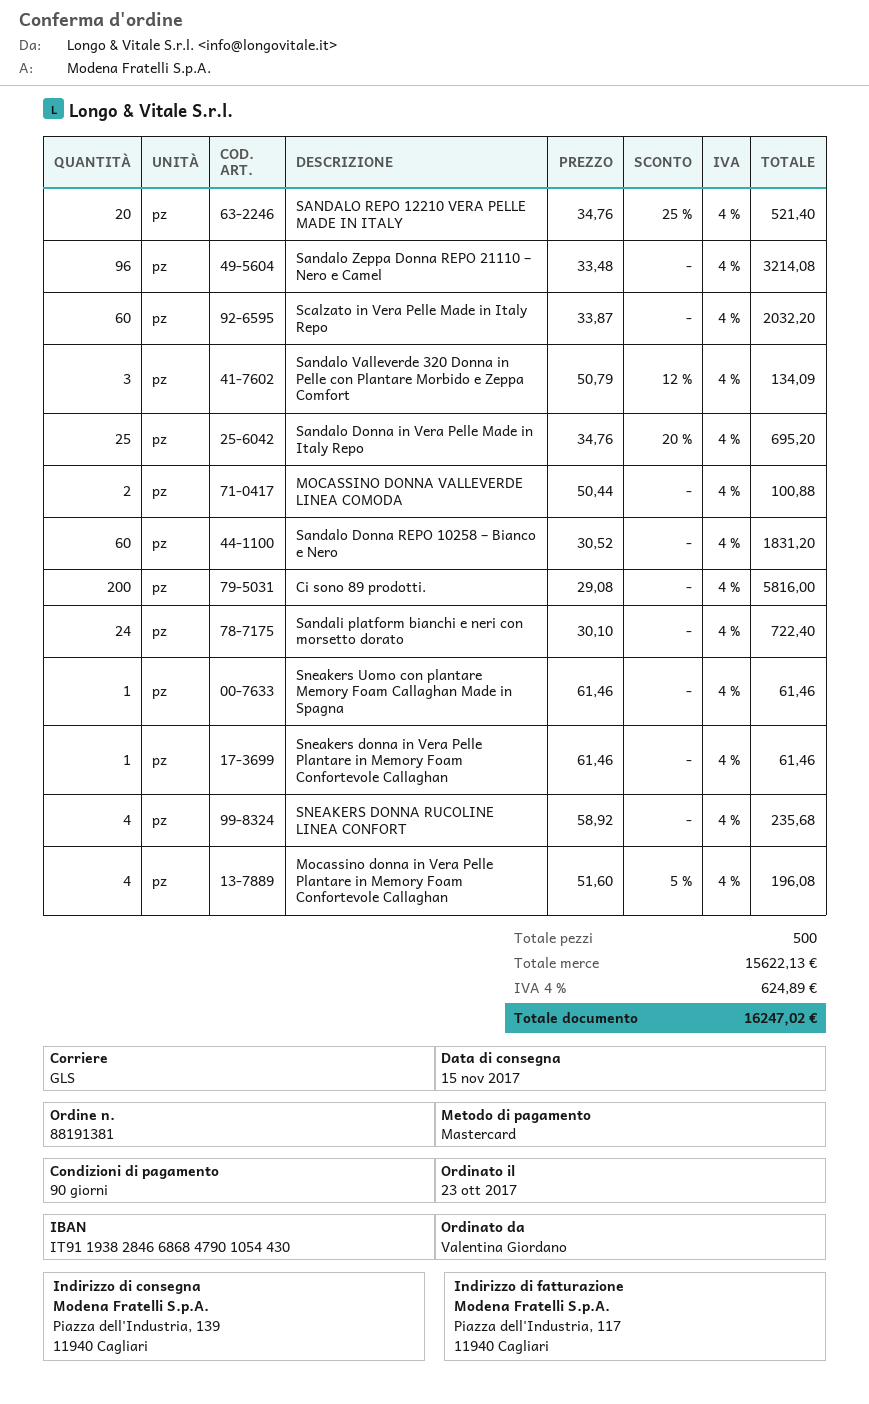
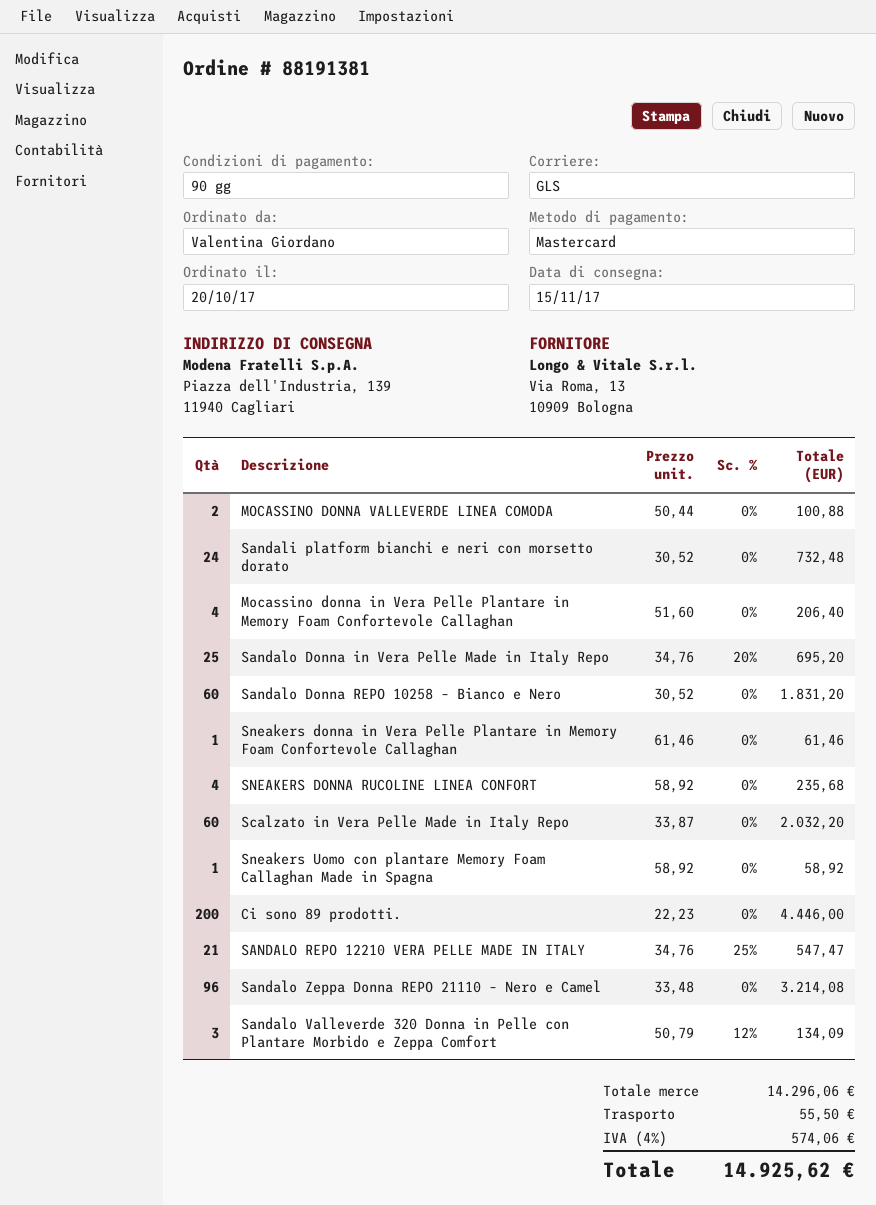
order date: 2017-10-23 -> 2017-10-20
SANDALO REPO 12210 VERA PELLE MADE IN ITALY: 20 x 34.76 - 25% = 521.40 -> 21 x 34.76 - 25% = 547.47
Ci sono 89 prodotti.: 200 x 29.08 = 5816.00 -> 200 x 22.23 = 4446.00
Sandali platform bianchi e neri con morsetto dorato: 24 x 30.10 = 722.40 -> 24 x 30.52 = 732.48
Sneakers Uomo con plantare Memory Foam Callaghan Made in Spagna: 1 x 61.46 = 61.46 -> 1 x 58.92 = 58.92
Mocassino donna in Vera Pelle Plantare in Memory Foam Confortevole Callaghan: 4 x 51.60 - 5% = 196.08 -> 4 x 51.60 = 206.40
subtotal: 15622.13 -> 14296.06
shipping: none -> 55.50
tax: 4% = 624.89 -> 4% = 574.06
total: 16247.02 -> 14925.62

